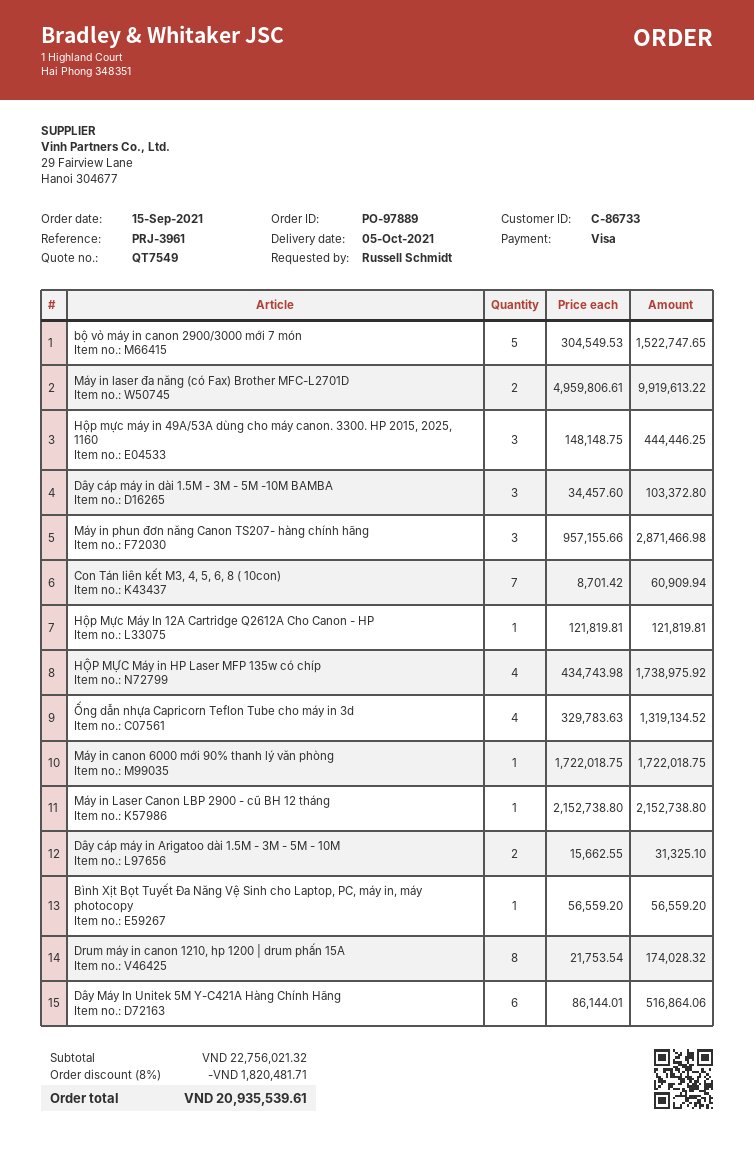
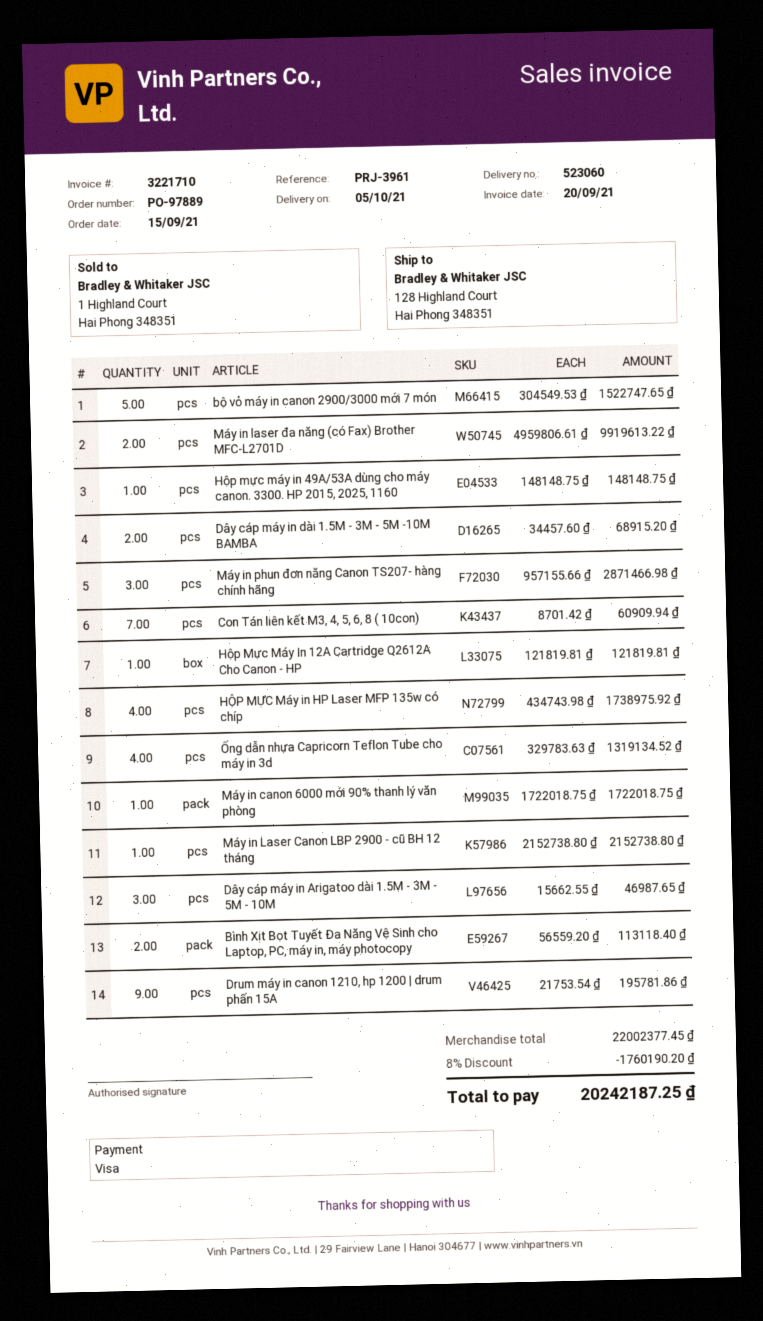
Hộp mực máy in 49A/53A dùng cho máy canon. 3300. HP 2015, 2025, 1160: 3 x 148148.75 = 444446.25 -> 1 x 148148.75 = 148148.75
Dây cáp máy in dài 1.5M - 3M - 5M -10M BAMBA: 3 x 34457.60 = 103372.80 -> 2 x 34457.60 = 68915.20
Dây cáp máy in Arigatoo dài 1.5M - 3M - 5M - 10M: 2 x 15662.55 = 31325.10 -> 3 x 15662.55 = 46987.65
Bình Xịt Bọt Tuyết Đa Năng Vệ Sinh cho Laptop, PC, máy in, máy photocopy: 1 x 56559.20 = 56559.20 -> 2 x 56559.20 = 113118.40
Drum máy in canon 1210, hp 1200 | drum phấn 15A: 8 x 21753.54 = 174028.32 -> 9 x 21753.54 = 195781.86
Dây Máy In Unitek 5M Y-C421A Hàng Chính Hãng: 6 x 86144.01 = 516864.06 -> none
subtotal: 22756021.32 -> 22002377.45
discount: 8% = 1820481.71 -> 8% = 1760190.20
total: 20935539.61 -> 20242187.25

